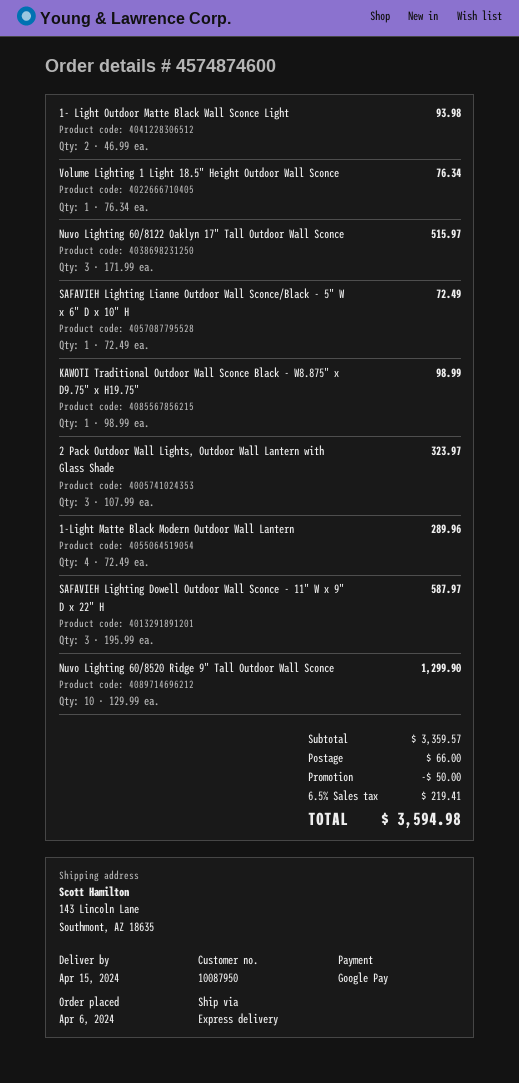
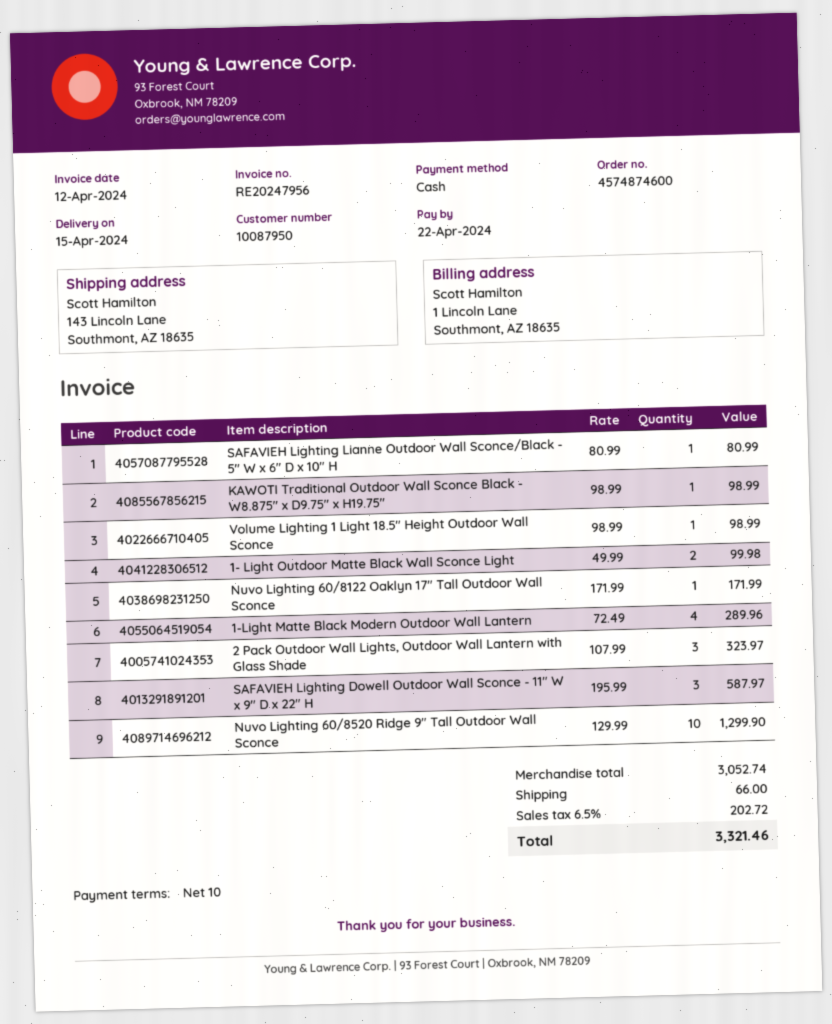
payment method: Google Pay -> cash
1- Light Outdoor Matte Black Wall Sconce Light: 2 x 46.99 = 93.98 -> 2 x 49.99 = 99.98
Volume Lighting 1 Light 18.5" Height Outdoor Wall Sconce: 1 x 76.34 = 76.34 -> 1 x 98.99 = 98.99
Nuvo Lighting 60/8122 Oaklyn 17" Tall Outdoor Wall Sconce: 3 x 171.99 = 515.97 -> 1 x 171.99 = 171.99
SAFAVIEH Lighting Lianne Outdoor Wall Sconce/Black - 5" W x 6" D x 10" H: 1 x 72.49 = 72.49 -> 1 x 80.99 = 80.99
subtotal: 3359.57 -> 3052.74
discount: 50.00 -> none
tax: 6.5% = 219.41 -> 6.5% = 202.72
total: 3594.98 -> 3321.46

